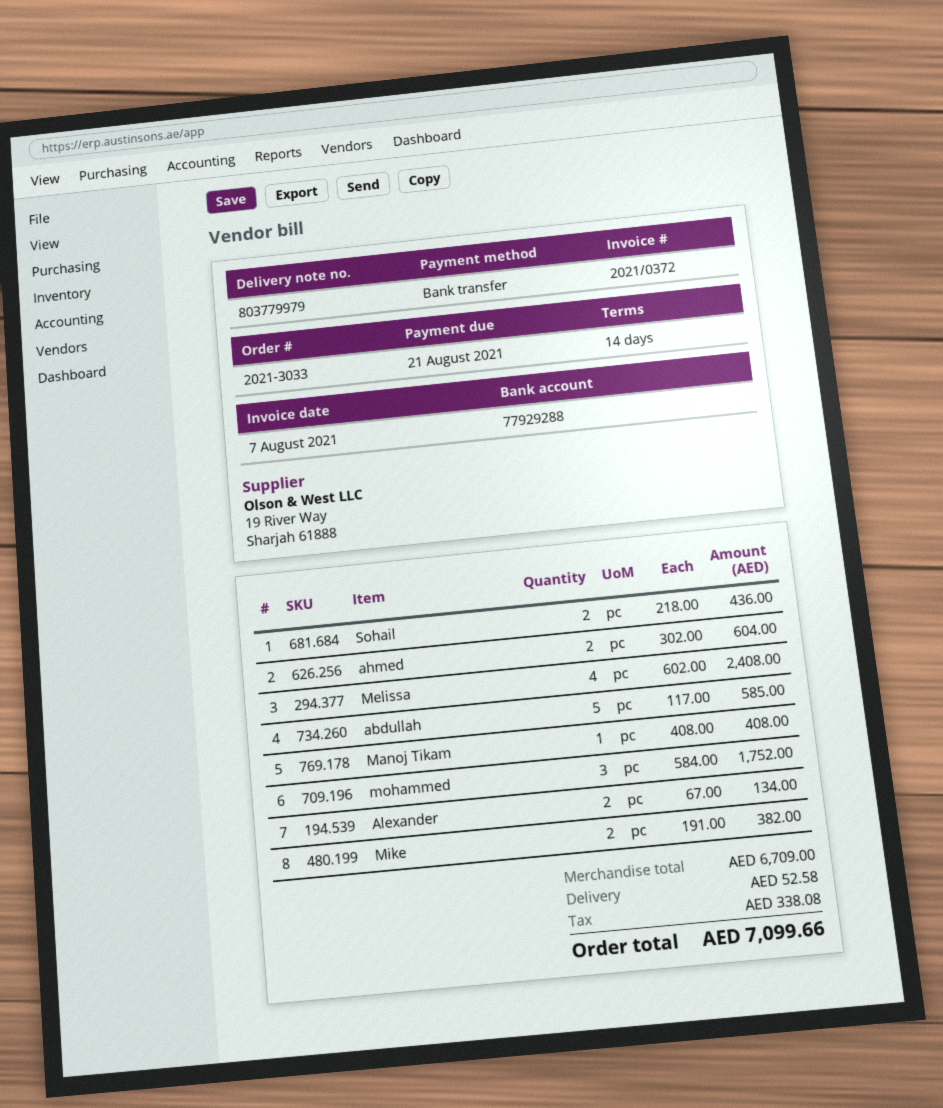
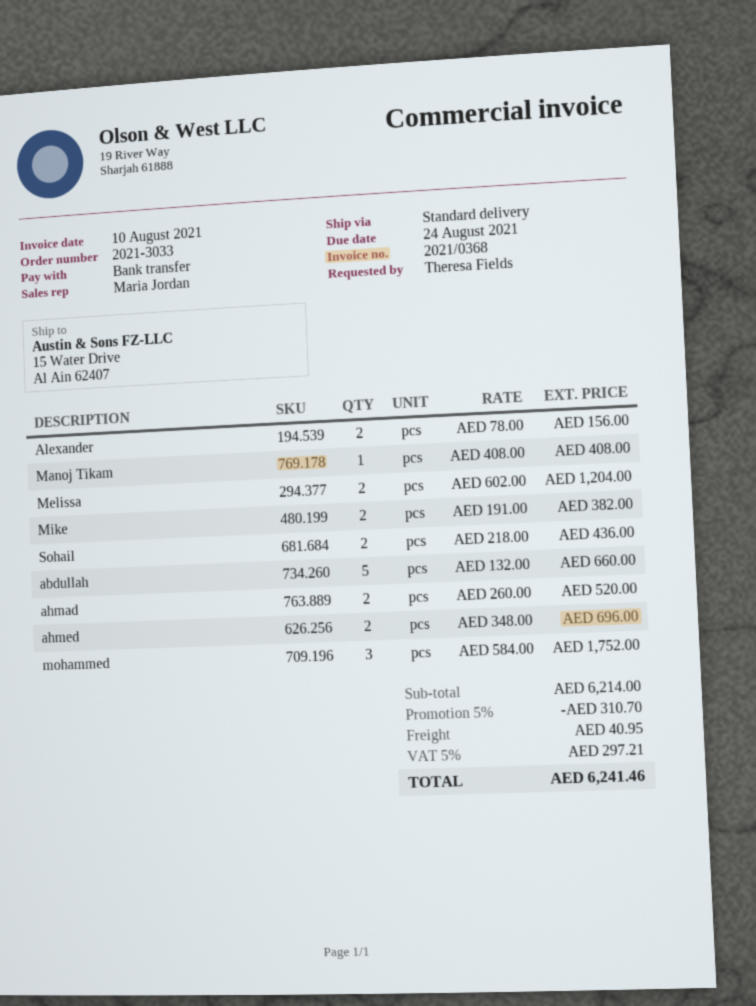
invoice number: 2021/0372 -> 2021/0368
invoice date: 2021-08-07 -> 2021-08-10
due date: 2021-08-21 -> 2021-08-24
ahmed: 2 x 302.00 = 604.00 -> 2 x 348.00 = 696.00
Melissa: 4 x 602.00 = 2408.00 -> 2 x 602.00 = 1204.00
abdullah: 5 x 117.00 = 585.00 -> 5 x 132.00 = 660.00
Alexander: 2 x 67.00 = 134.00 -> 2 x 78.00 = 156.00
ahmad: none -> 2 x 260.00 = 520.00
subtotal: 6709.00 -> 6214.00
discount: none -> 5% = 310.70
shipping: 52.58 -> 40.95
tax: 338.08 -> 297.21
total: 7099.66 -> 6241.46

